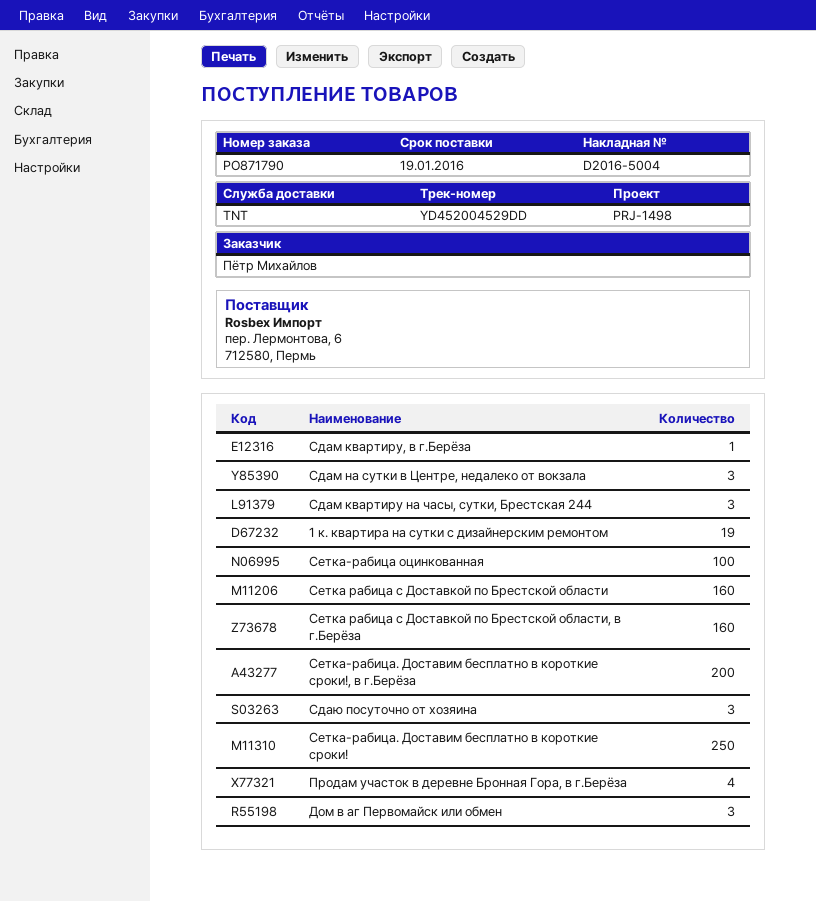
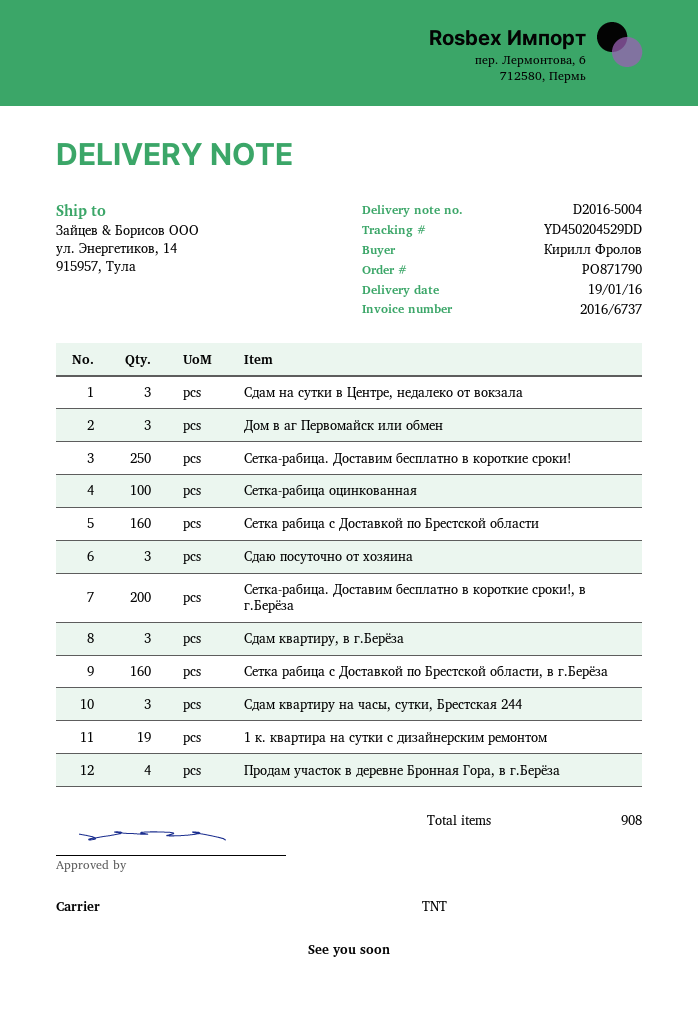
ordered by: Пётр Михайлов -> Кирилл Фролов
tracking number: YD452004529DD -> YD450204529DD
Сдам квартиру, в г.Берёза: 1 -> 3

